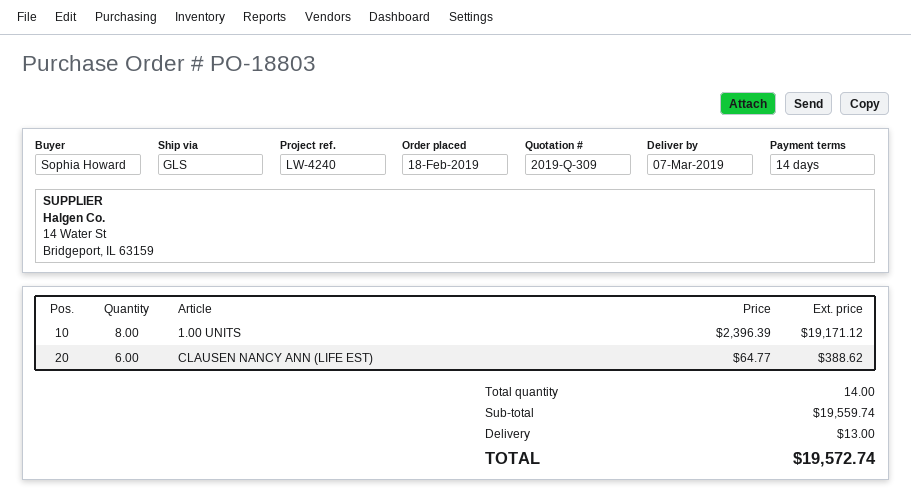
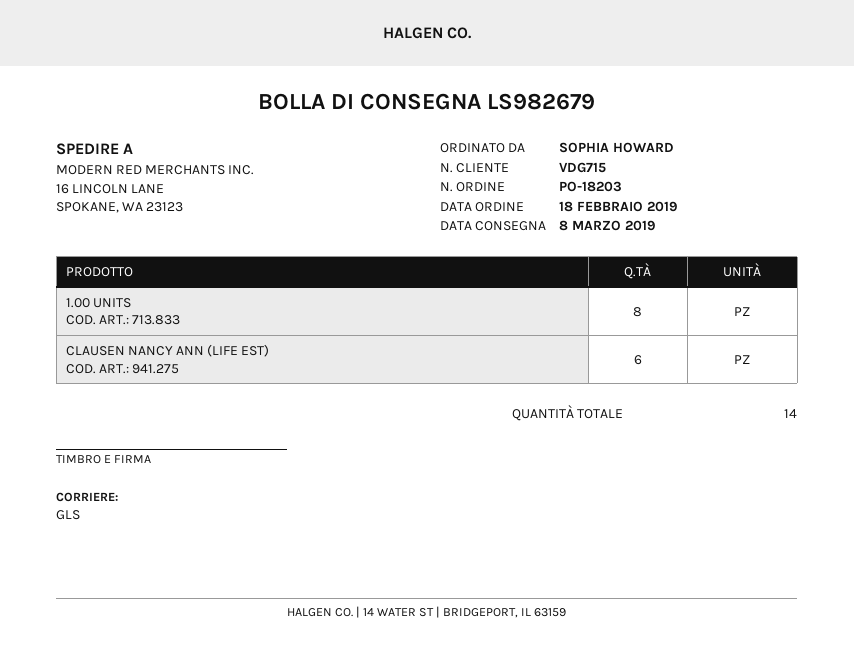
order number: PO-18803 -> PO-18203
delivery date: 2019-03-07 -> 2019-03-08

